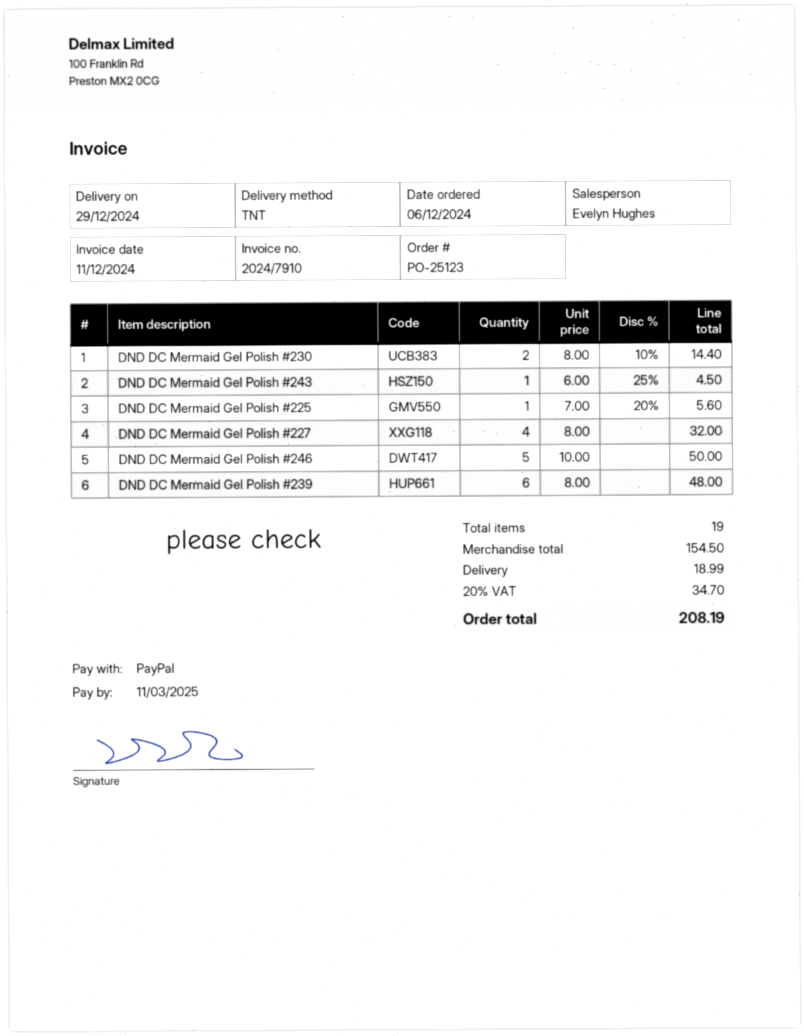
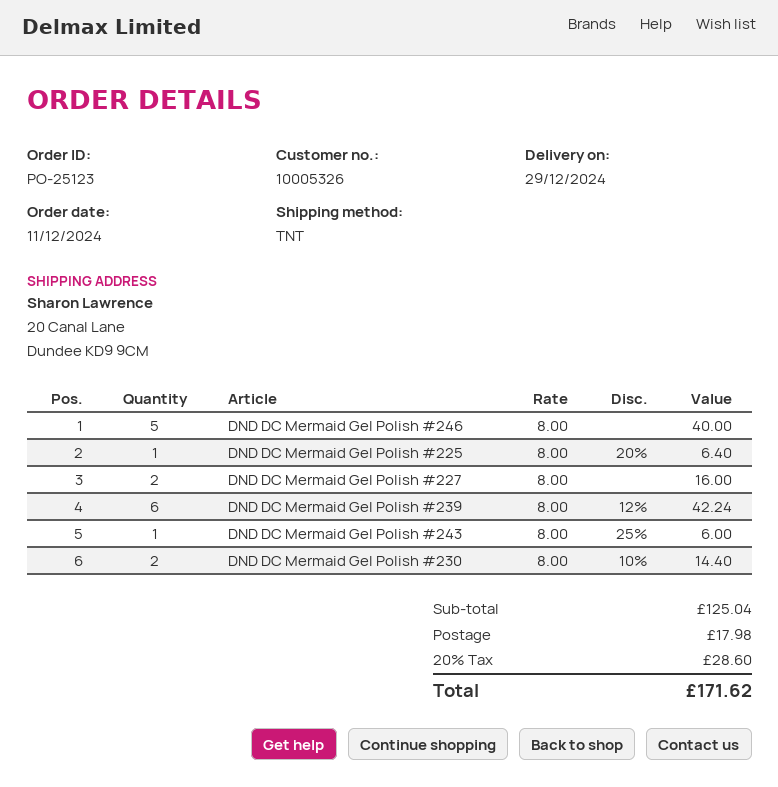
order date: 2024-12-06 -> 2024-12-11
DND DC Mermaid Gel Polish #243: 1 x 6.00 - 25% = 4.50 -> 1 x 8.00 - 25% = 6.00
DND DC Mermaid Gel Polish #225: 1 x 7.00 - 20% = 5.60 -> 1 x 8.00 - 20% = 6.40
DND DC Mermaid Gel Polish #227: 4 x 8.00 = 32.00 -> 2 x 8.00 = 16.00
DND DC Mermaid Gel Polish #246: 5 x 10.00 = 50.00 -> 5 x 8.00 = 40.00
DND DC Mermaid Gel Polish #239: 6 x 8.00 = 48.00 -> 6 x 8.00 - 12% = 42.24
subtotal: 154.50 -> 125.04
shipping: 18.99 -> 17.98
tax: 20% = 34.70 -> 20% = 28.60
total: 208.19 -> 171.62

